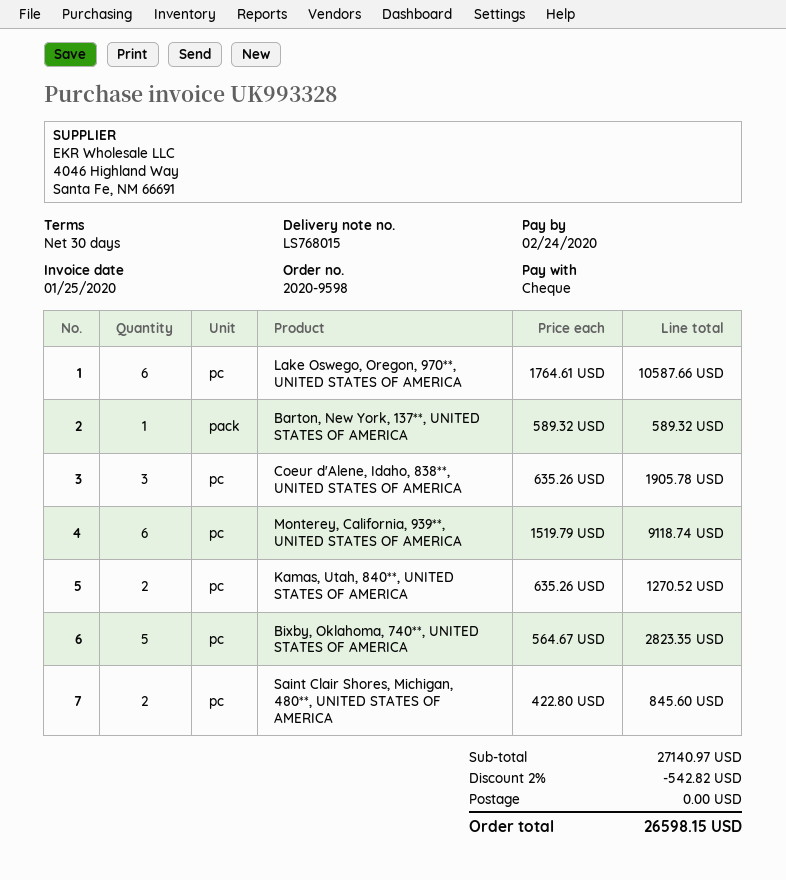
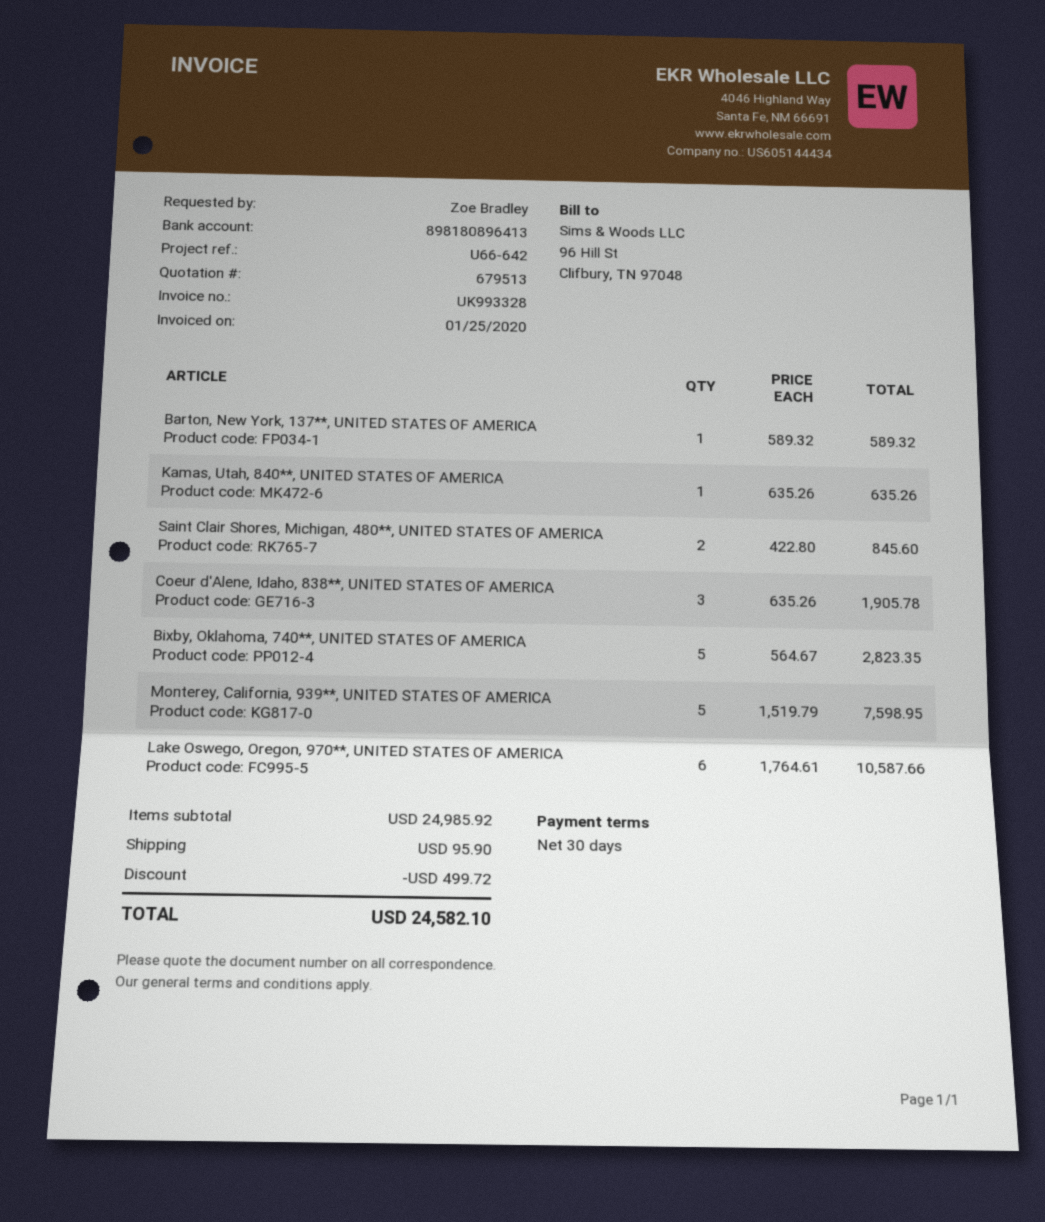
Monterey, California, 939**, UNITED STATES OF AMERICA: 6 x 1519.79 = 9118.74 -> 5 x 1519.79 = 7598.95
Kamas, Utah, 840**, UNITED STATES OF AMERICA: 2 x 635.26 = 1270.52 -> 1 x 635.26 = 635.26
subtotal: 27140.97 -> 24985.92
discount: 542.82 -> 499.72
shipping: 0.00 -> 95.90
total: 26598.15 -> 24582.10

